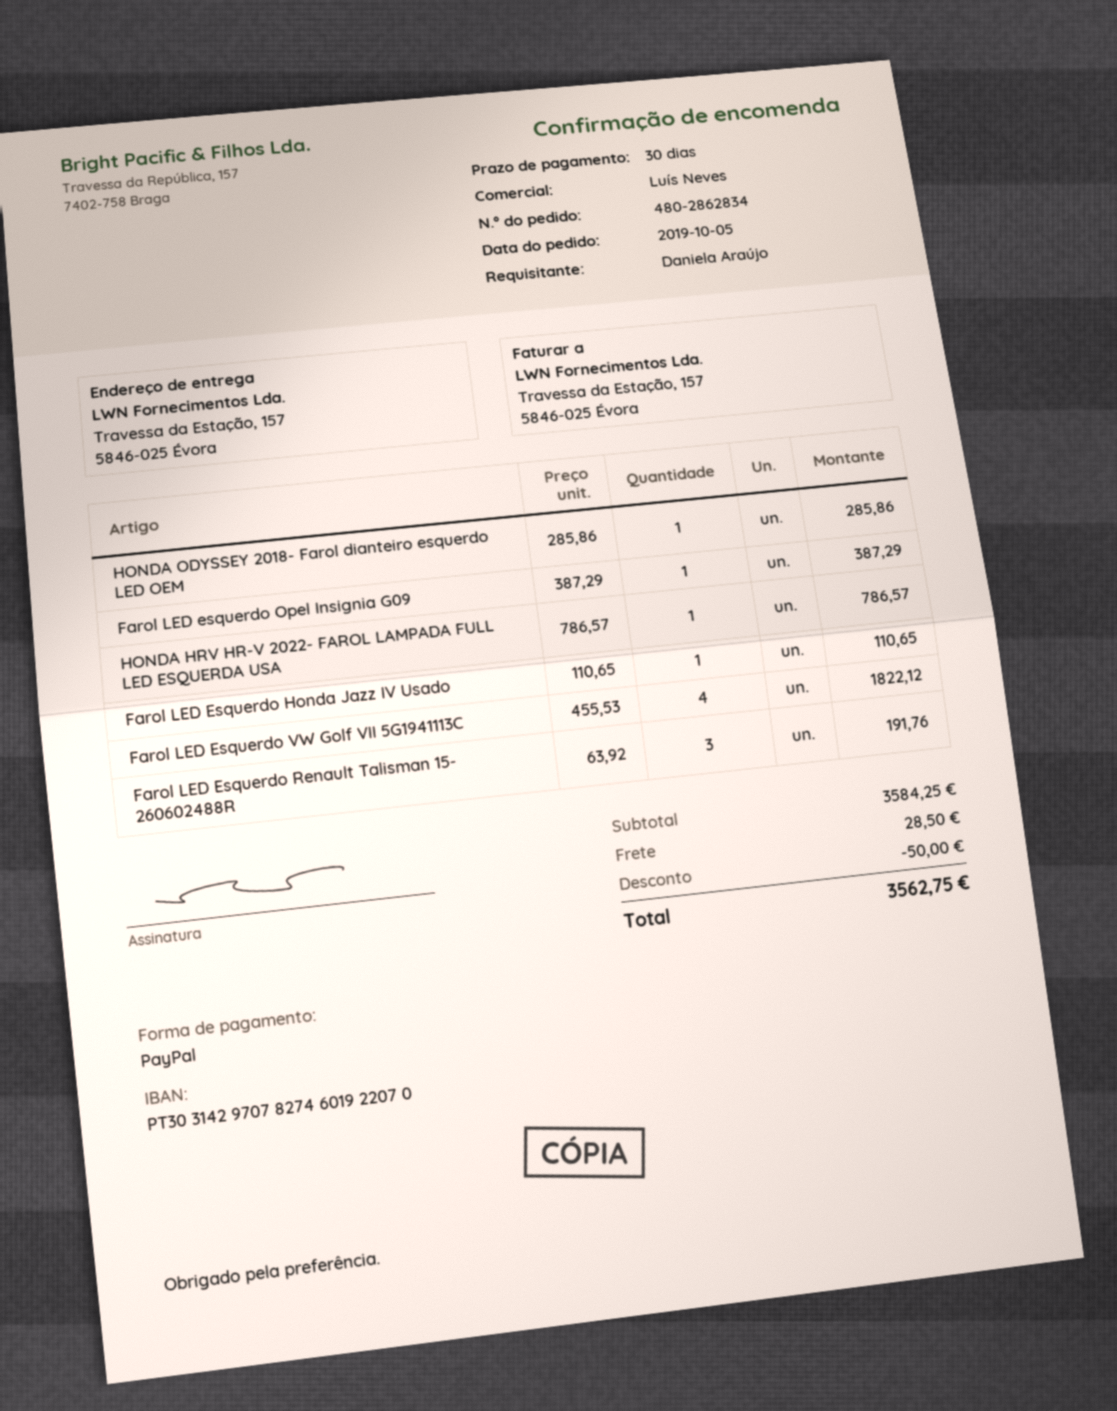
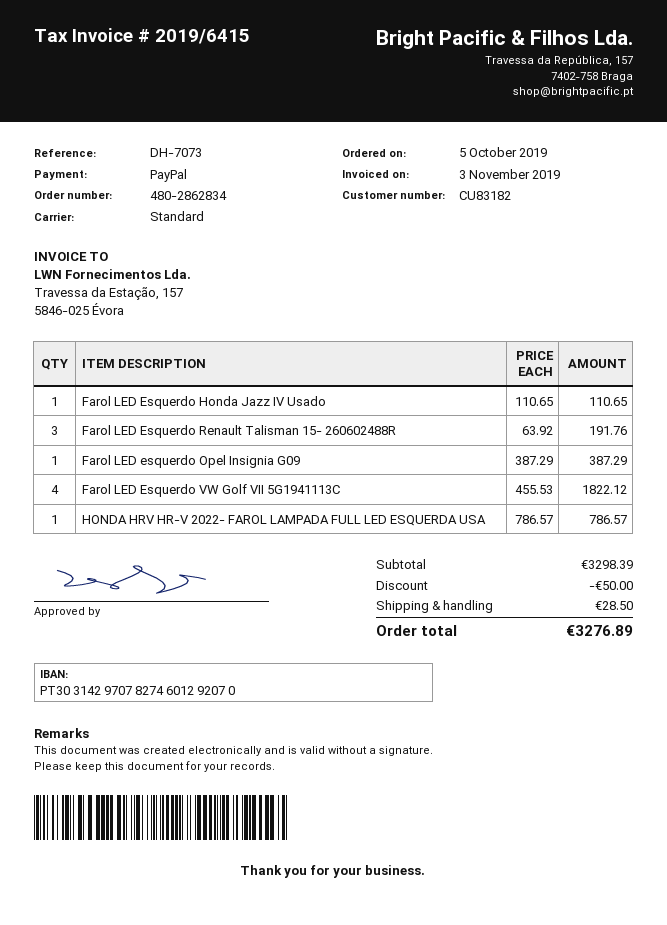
bank account: PT30314297078274601922070 -> PT30314297078274601292070
HONDA ODYSSEY 2018- Farol dianteiro esquerdo LED OEM: 1 x 285.86 = 285.86 -> none
subtotal: 3584.25 -> 3298.39
total: 3562.75 -> 3276.89

